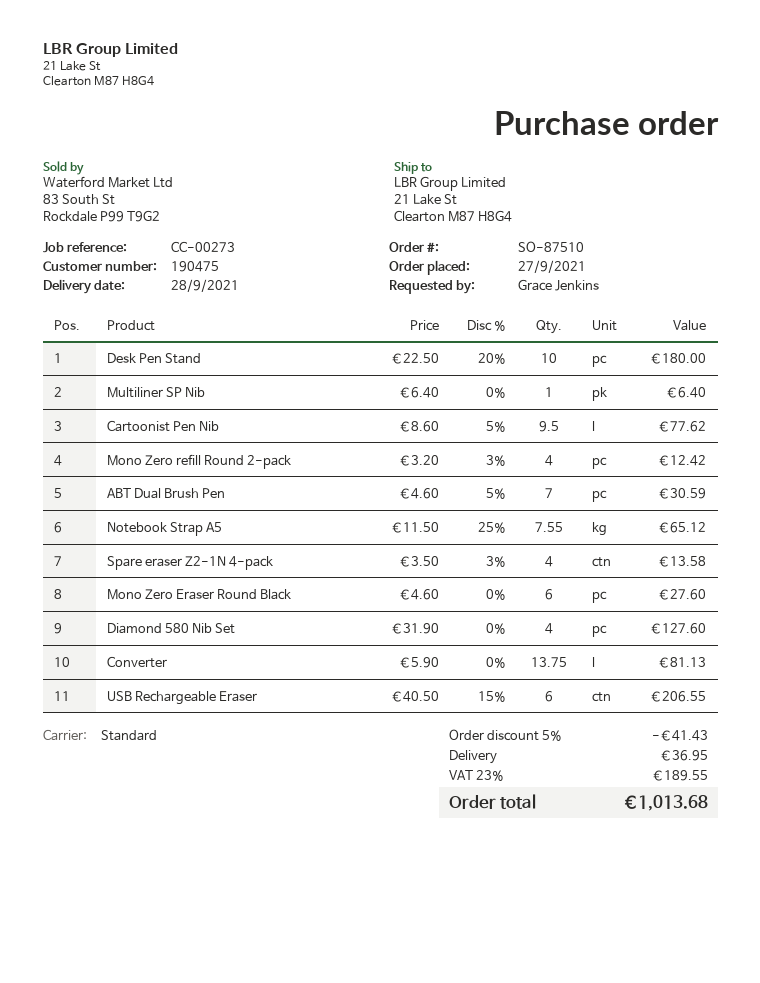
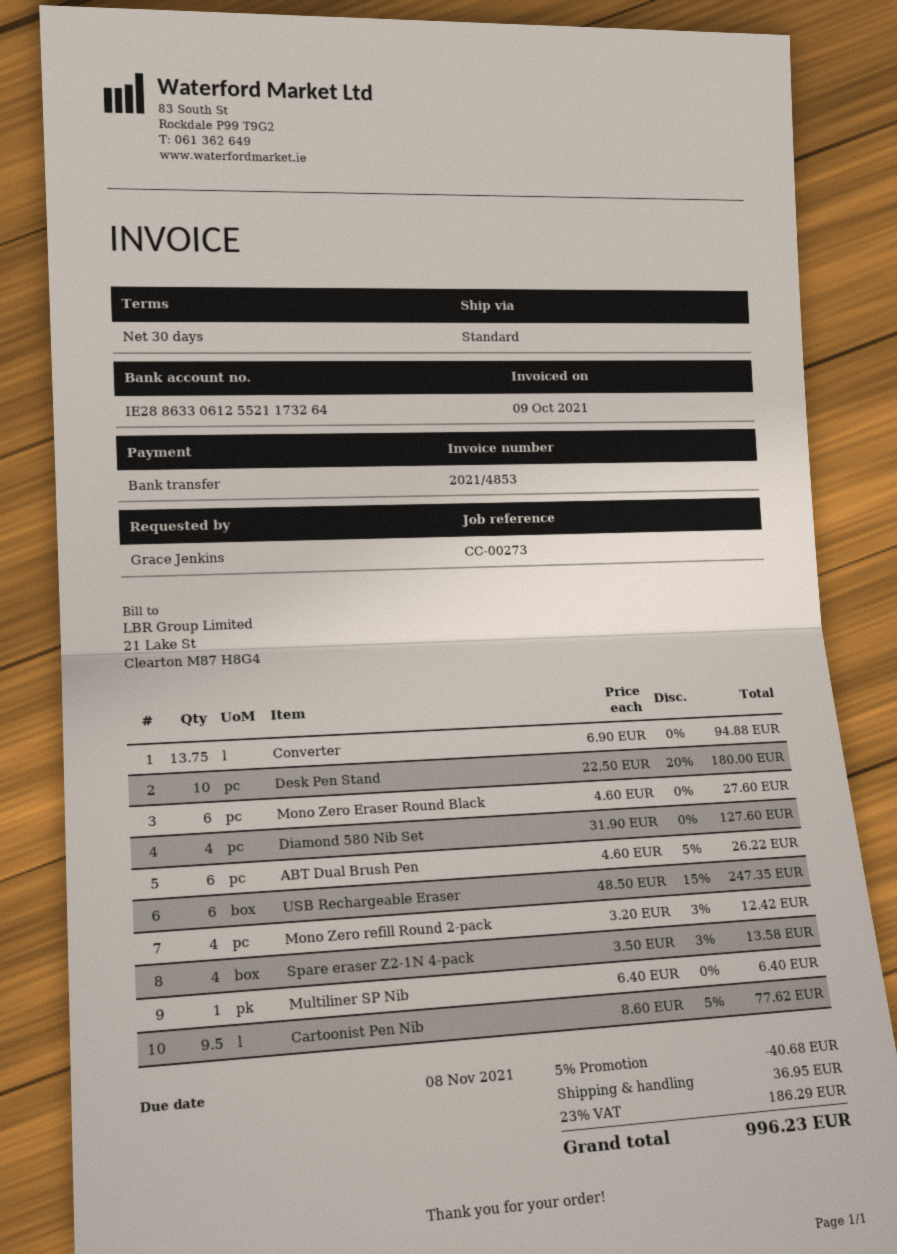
ABT Dual Brush Pen: 7 x 4.60 - 5% = 30.59 -> 6 x 4.60 - 5% = 26.22
Notebook Strap A5: 7.55 x 11.50 - 25% = 65.12 -> none
Converter: 13.75 x 5.90 = 81.13 -> 13.75 x 6.90 = 94.88
USB Rechargeable Eraser: 6 x 40.50 - 15% = 206.55 -> 6 x 48.50 - 15% = 247.35
discount: 5% = 41.43 -> 5% = 40.68
tax: 23% = 189.55 -> 23% = 186.29
total: 1013.68 -> 996.23

